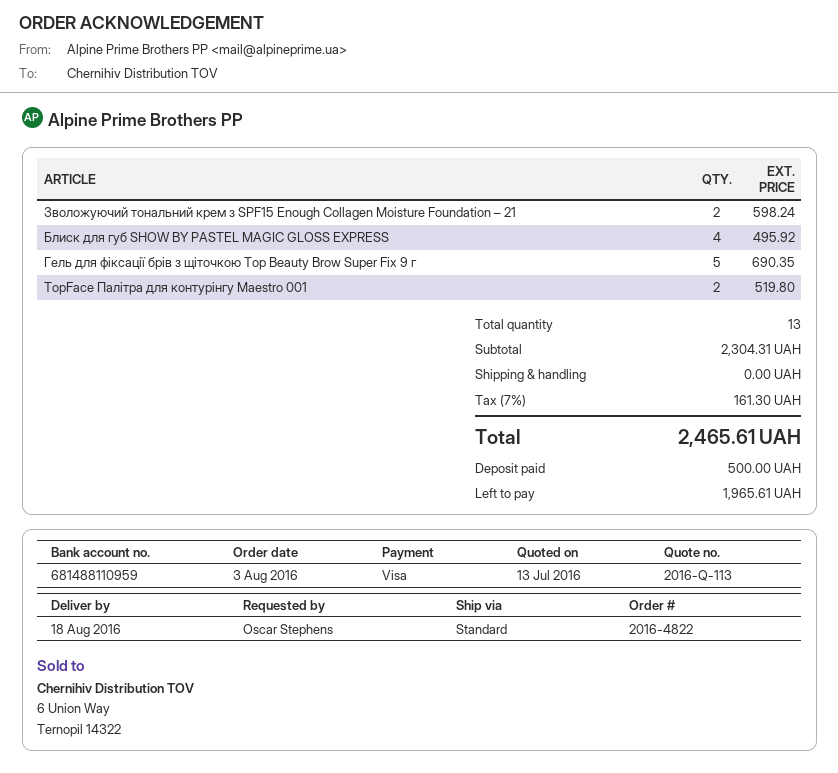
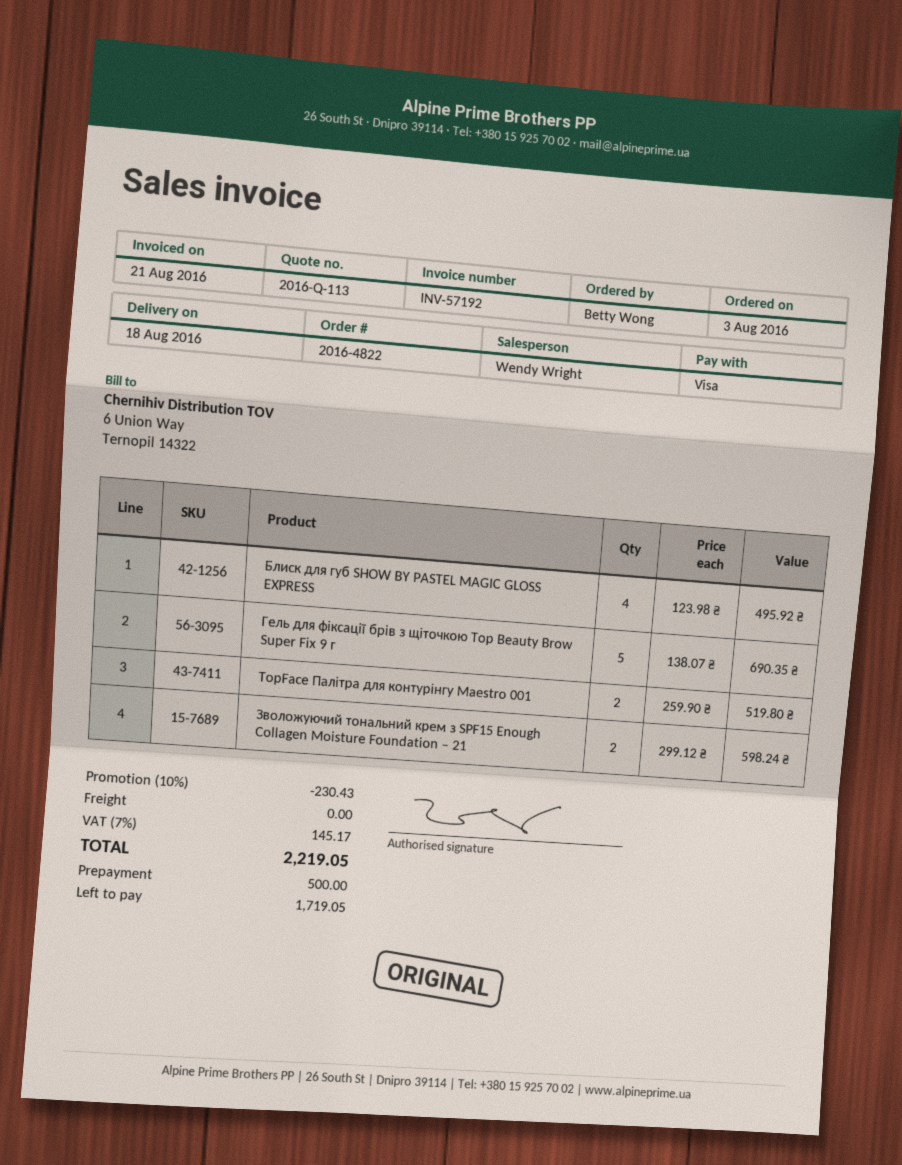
ordered by: Oscar Stephens -> Betty Wong
discount: none -> 10% = 230.43
tax: 7% = 161.30 -> 7% = 145.17
total: 2465.61 -> 2219.05
balance: 1965.61 -> 1719.05

